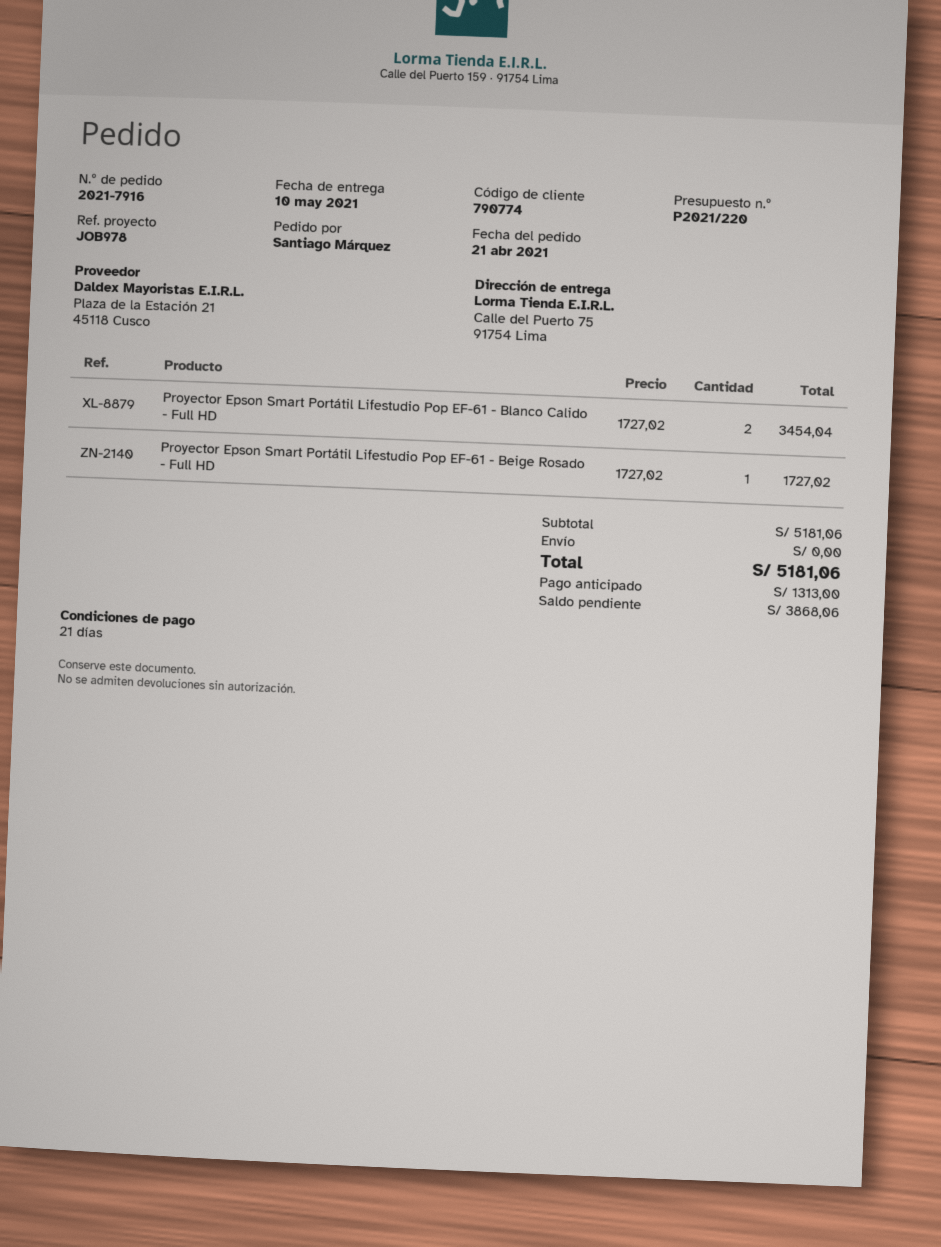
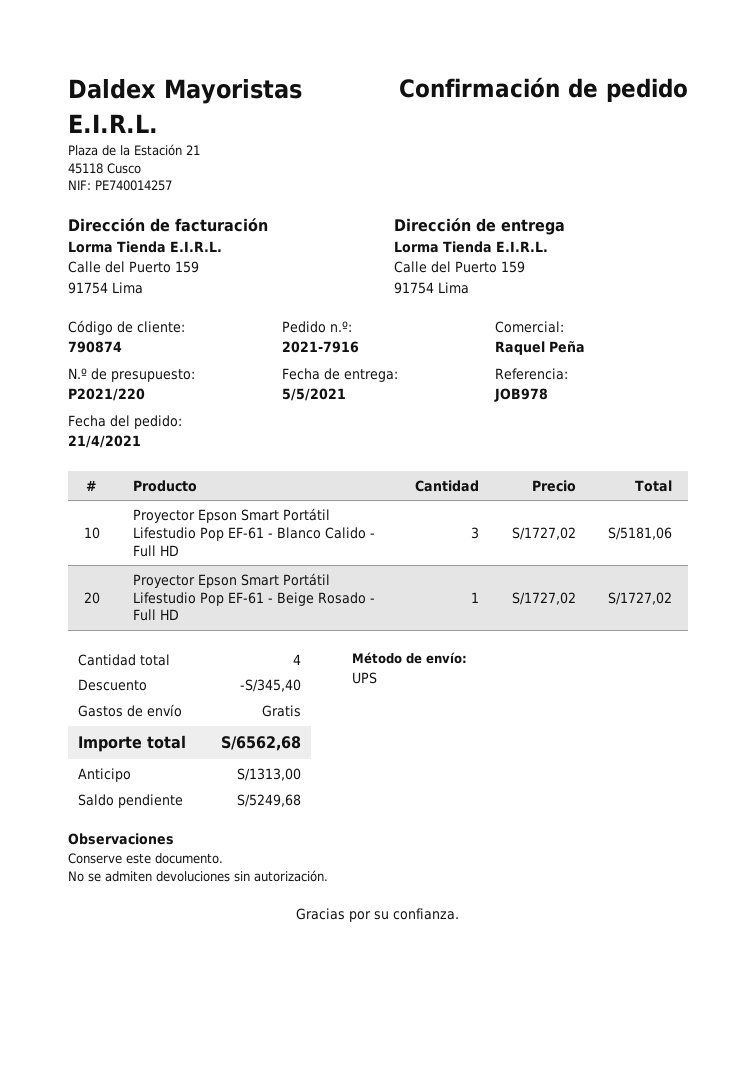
delivery date: 2021-05-10 -> 2021-05-05
customer number: 790774 -> 790874
ship to: Calle del Puerto 75, 91754 Lima -> Calle del Puerto 159, 91754 Lima
Proyector Epson Smart Portátil Lifestudio Pop EF-61 - Blanco Calido - Full HD: 2 x 1727.02 = 3454.04 -> 3 x 1727.02 = 5181.06
discount: none -> 345.40
total: 5181.06 -> 6562.68
balance: 3868.06 -> 5249.68

